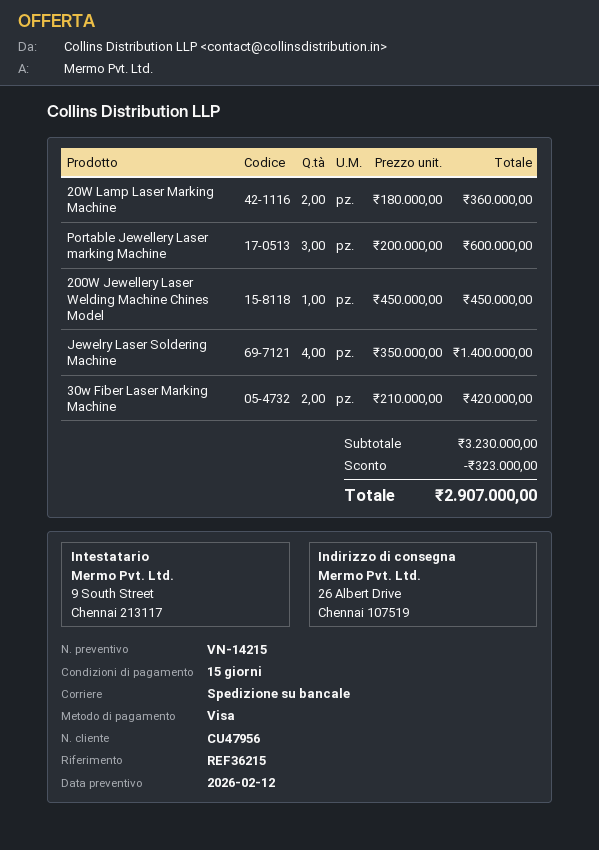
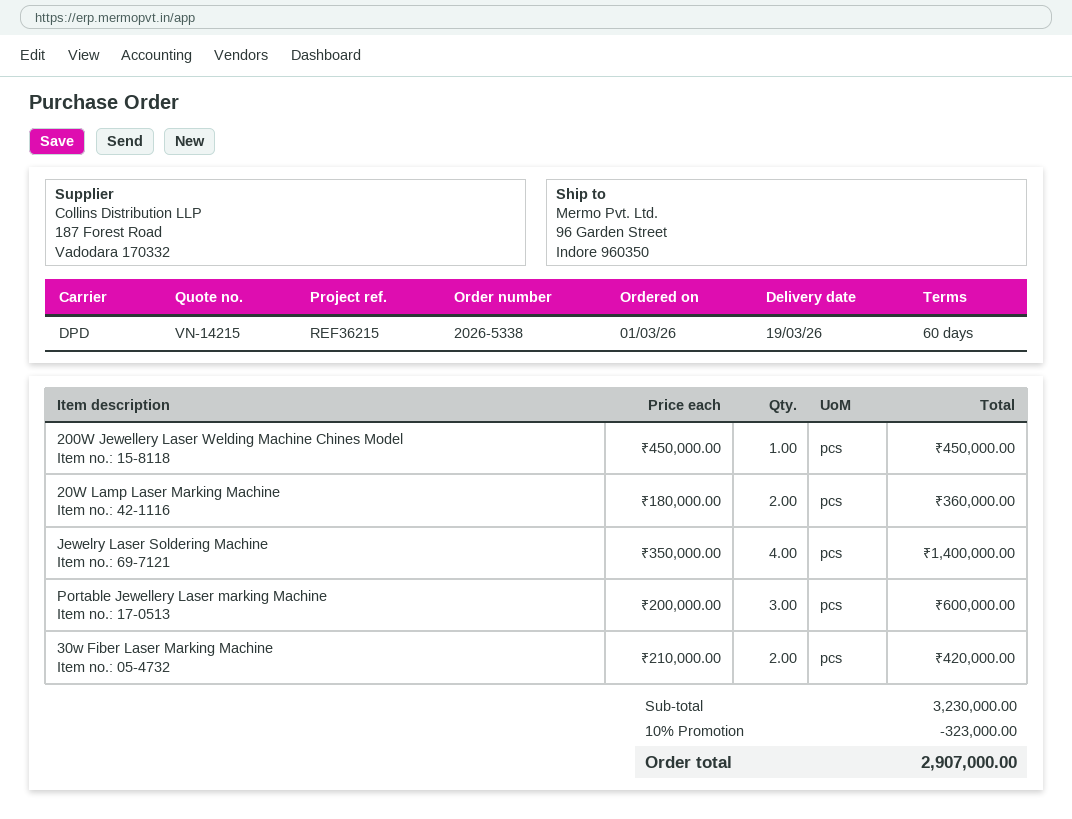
payment terms: 15 days -> 60 days
shipping method: pallet freight -> DPD
ship to: 26 Albert Drive, Chennai 107519 -> 96 Garden Street, Indore 960350

